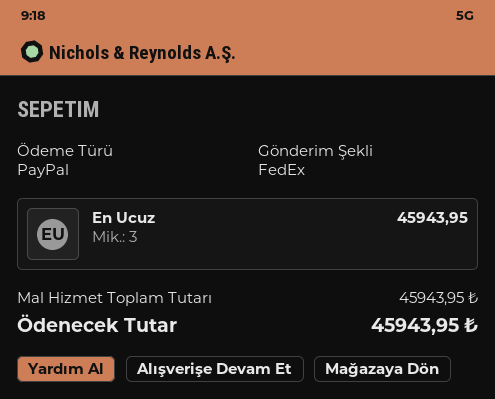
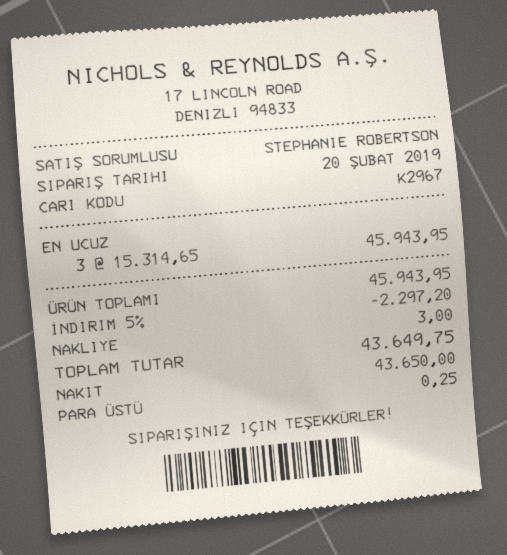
payment method: PayPal -> cash
discount: none -> 5% = 2297.20
shipping: none -> 3.00
total: 45943.95 -> 43649.75

